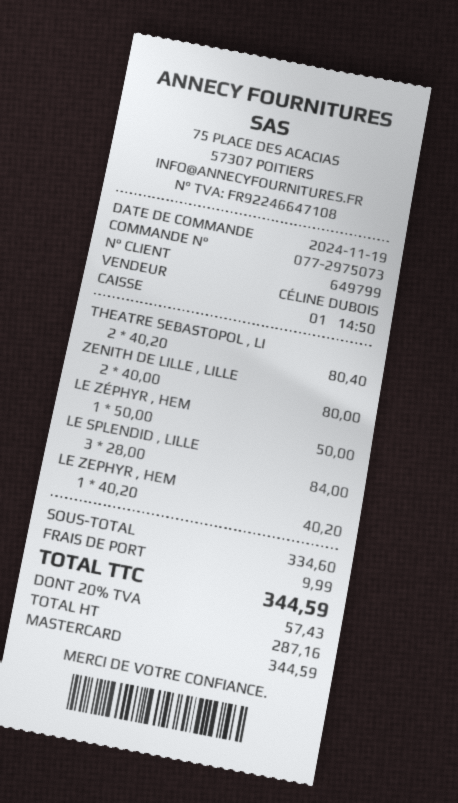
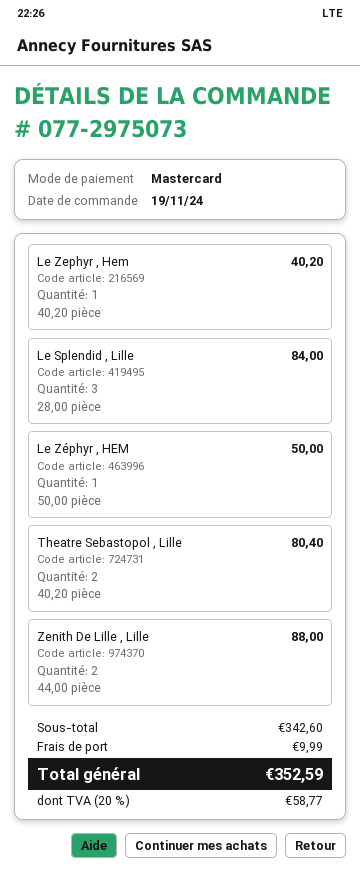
ZENITH DE LILLE , LILLE: 2 x 40.00 = 80.00 -> 2 x 44.00 = 88.00
subtotal: 334.60 -> 342.60
tax: 20% = 57.43 -> 20% = 58.77
total: 344.59 -> 352.59

